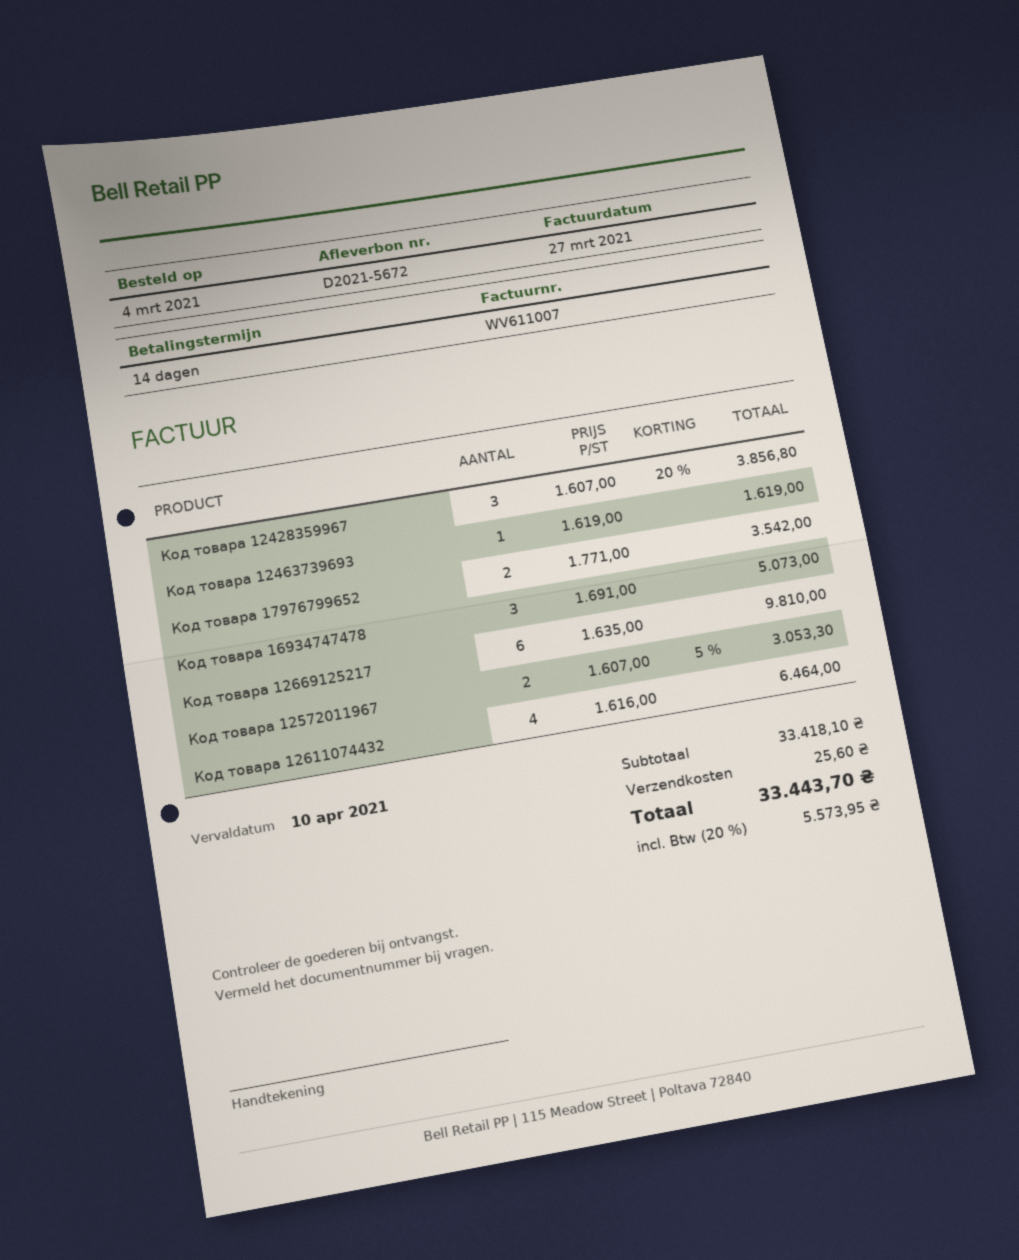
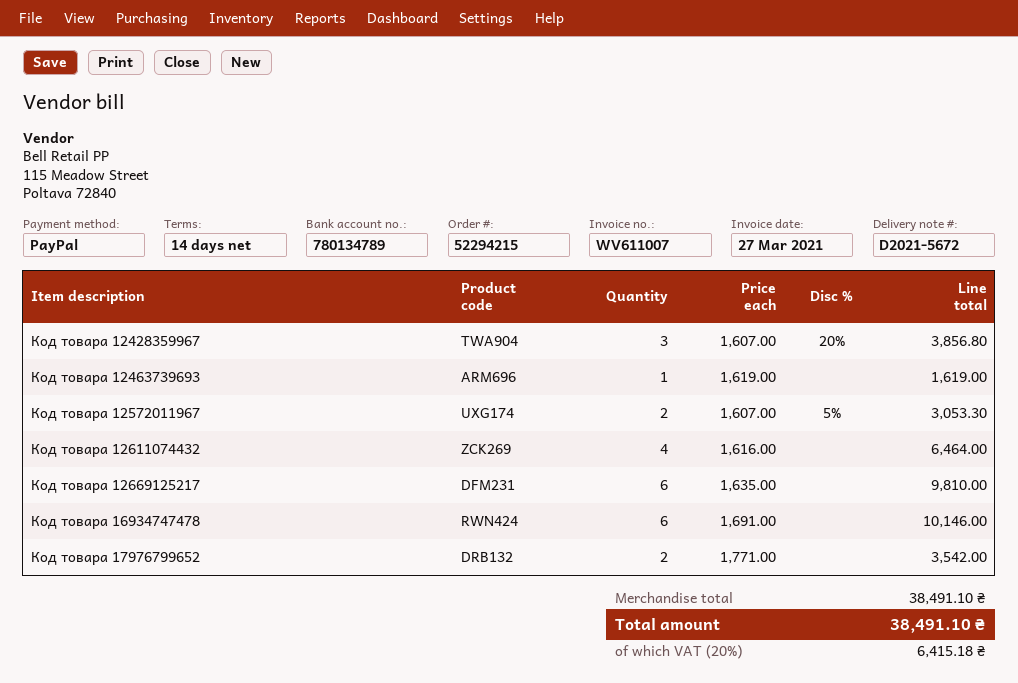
Код товара 16934747478: 3 x 1691.00 = 5073.00 -> 6 x 1691.00 = 10146.00
subtotal: 33418.10 -> 38491.10
shipping: 25.60 -> none
tax: 20% = 5573.95 -> 20% = 6415.18
total: 33443.70 -> 38491.10

